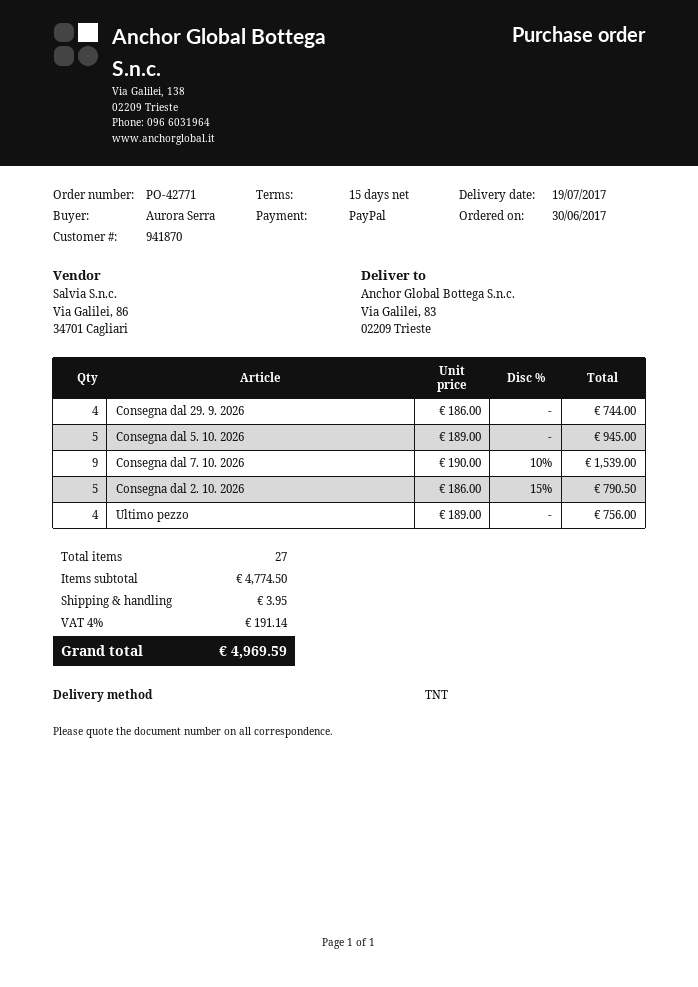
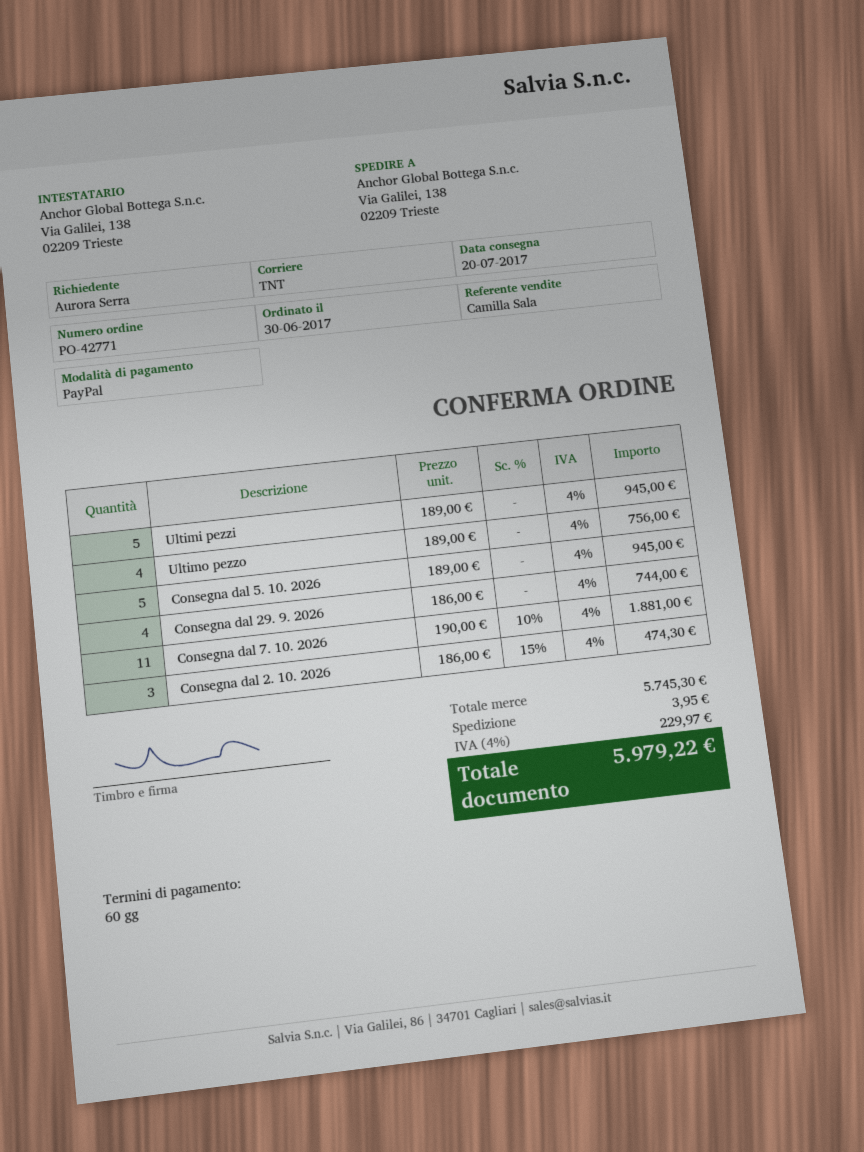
delivery date: 2017-07-19 -> 2017-07-20
payment terms: 15 days -> 60 days
ship to: Via Galilei, 83, 02209 Trieste -> Via Galilei, 138, 02209 Trieste
Consegna dal 7. 10. 2026: 9 x 190.00 - 10% = 1539.00 -> 11 x 190.00 - 10% = 1881.00
Consegna dal 2. 10. 2026: 5 x 186.00 - 15% = 790.50 -> 3 x 186.00 - 15% = 474.30
Ultimi pezzi: none -> 5 x 189.00 = 945.00
subtotal: 4774.50 -> 5745.30
tax: 4% = 191.14 -> 4% = 229.97
total: 4969.59 -> 5979.22

